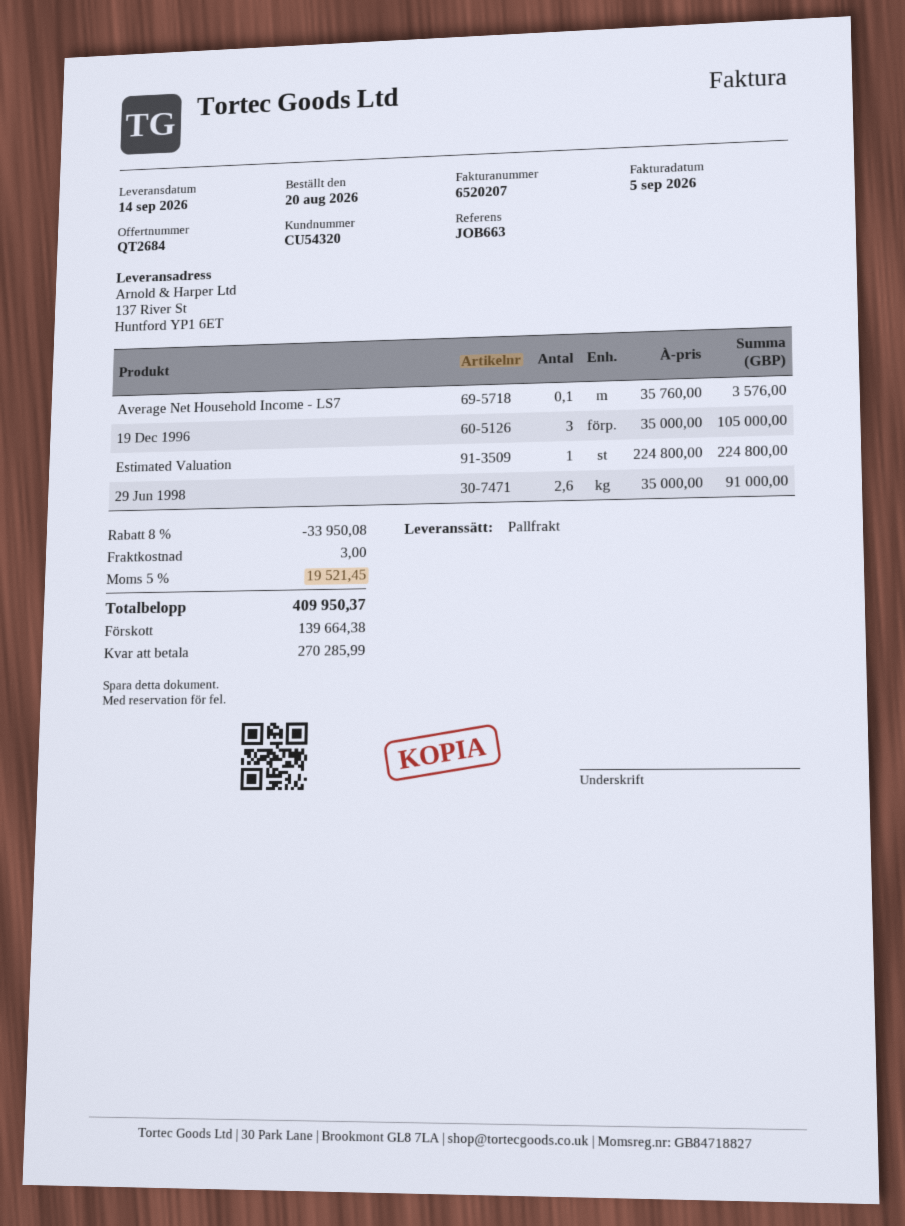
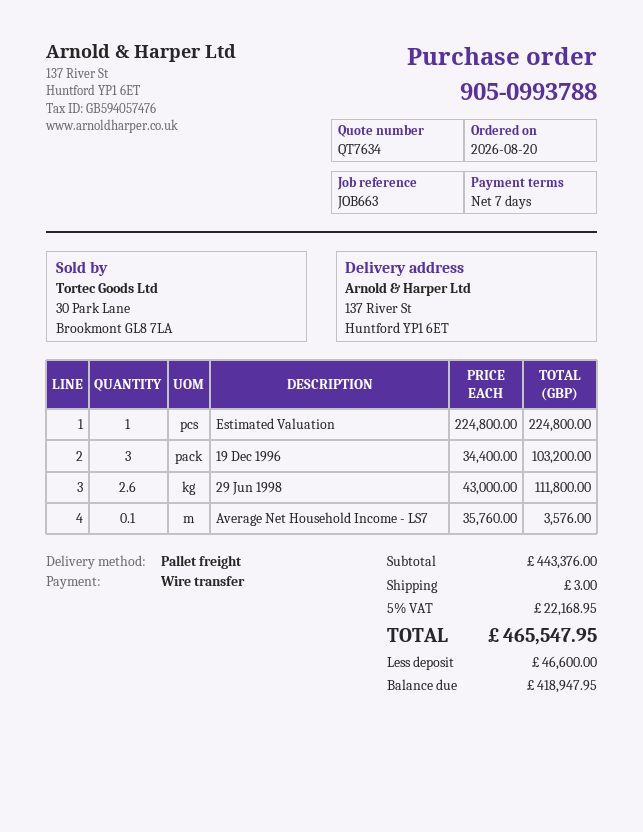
quote number: QT2684 -> QT7634
19 Dec 1996: 3 x 35000.00 = 105000.00 -> 3 x 34400.00 = 103200.00
29 Jun 1998: 2.6 x 35000.00 = 91000.00 -> 2.6 x 43000.00 = 111800.00
discount: 8% = 33950.08 -> none
tax: 5% = 19521.45 -> 5% = 22168.95
total: 409950.37 -> 465547.95
deposit: 139664.38 -> 46600.00
balance: 270285.99 -> 418947.95

